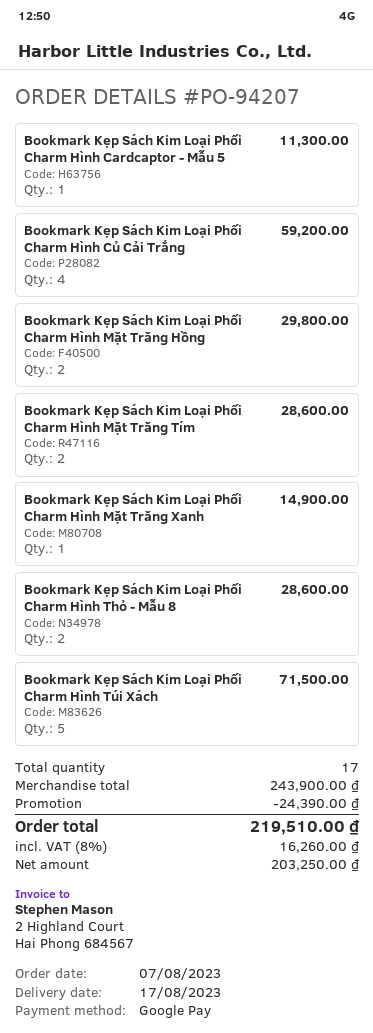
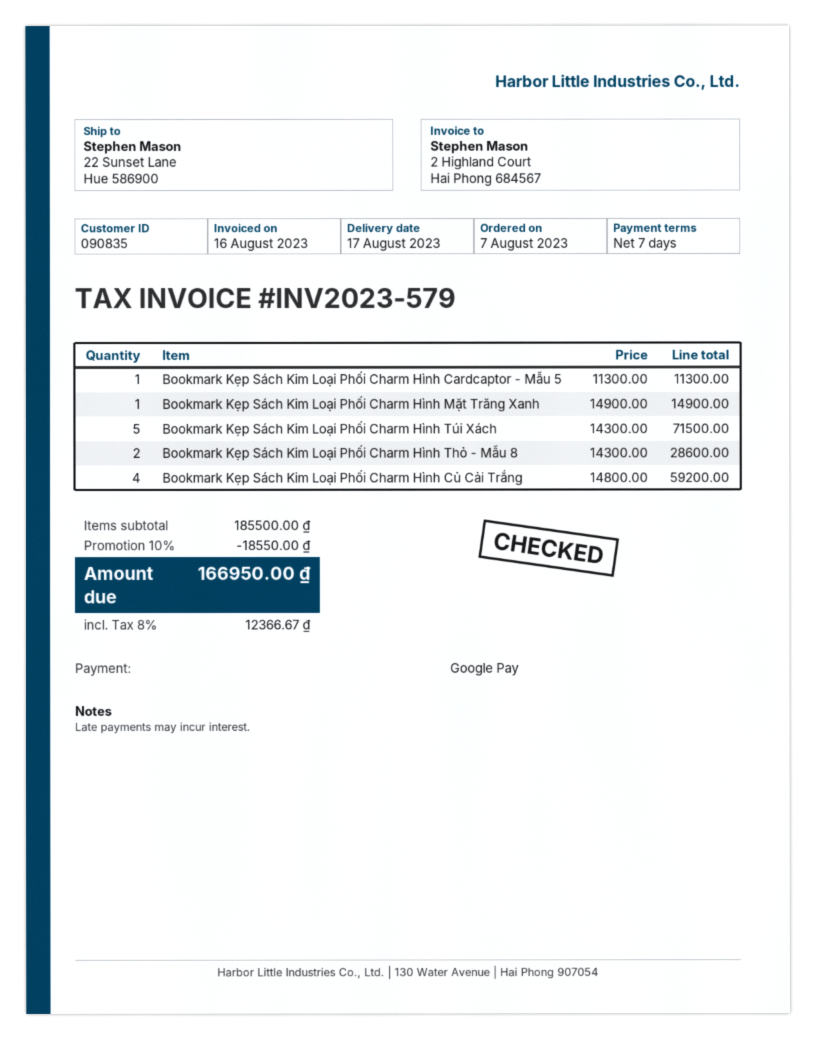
Bookmark Kẹp Sách Kim Loại Phối Charm Hình Mặt Trăng Hồng: 2 for 29800.00 -> none
Bookmark Kẹp Sách Kim Loại Phối Charm Hình Mặt Trăng Tím: 2 for 28600.00 -> none
subtotal: 243900.00 -> 185500.00
discount: 24390.00 -> 18550.00
tax: 8% = 16260.00 -> 8% = 12366.67
total: 219510.00 -> 166950.00

